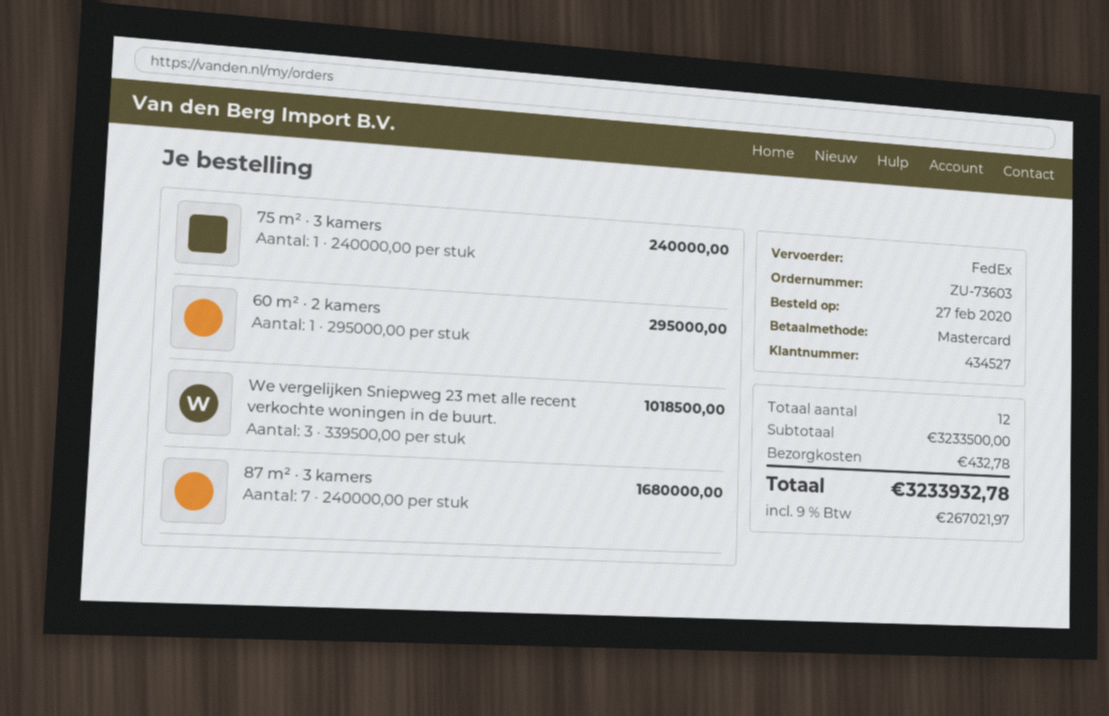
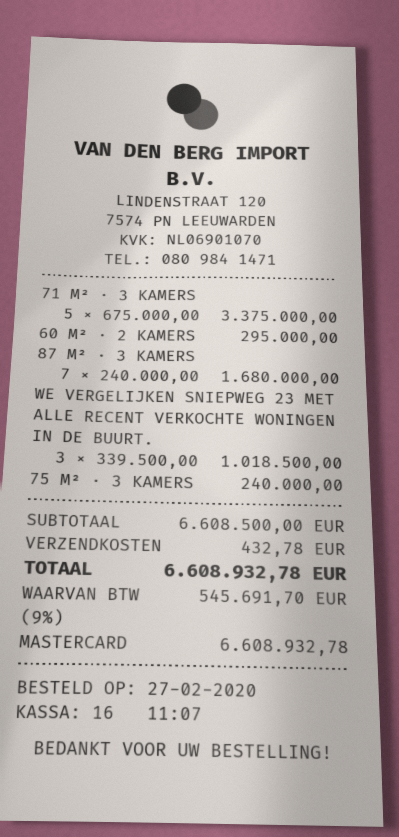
71 M² · 3 KAMERS: none -> 5 x 675000.00 = 3375000.00
subtotal: 3233500.00 -> 6608500.00
tax: 9% = 267021.97 -> 9% = 545691.70
total: 3233932.78 -> 6608932.78

